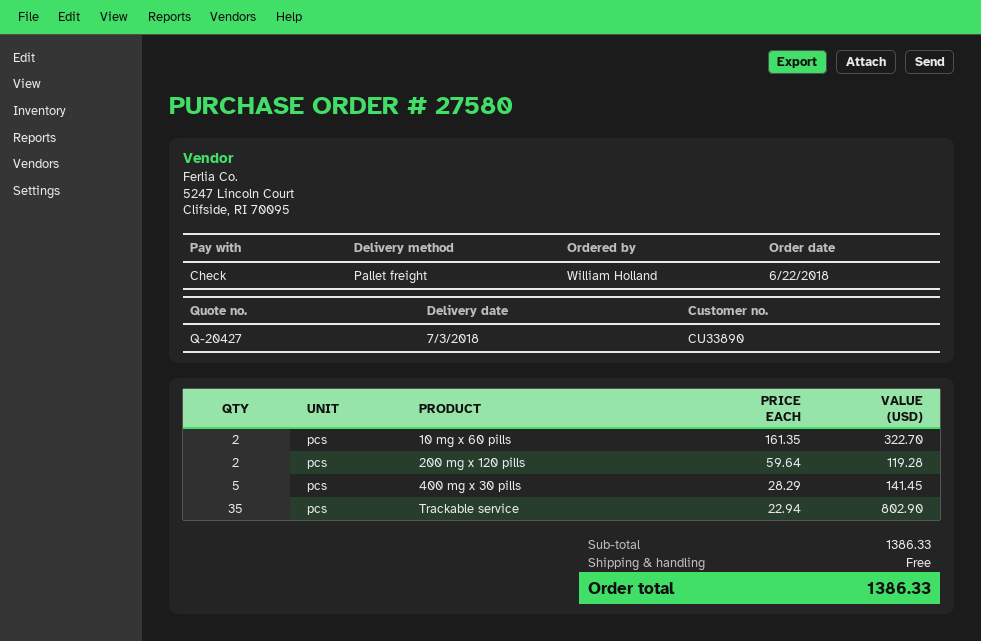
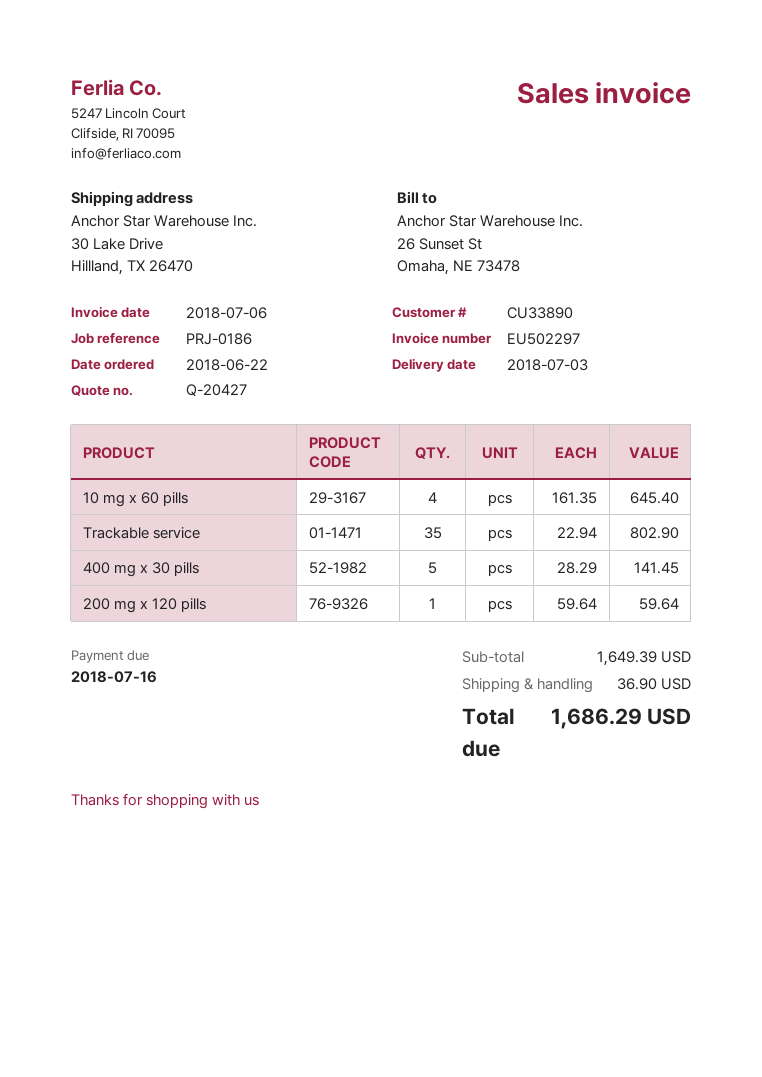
10 mg x 60 pills: 2 x 161.35 = 322.70 -> 4 x 161.35 = 645.40
200 mg x 120 pills: 2 x 59.64 = 119.28 -> 1 x 59.64 = 59.64
subtotal: 1386.33 -> 1649.39
shipping: 0.00 -> 36.90
total: 1386.33 -> 1686.29

